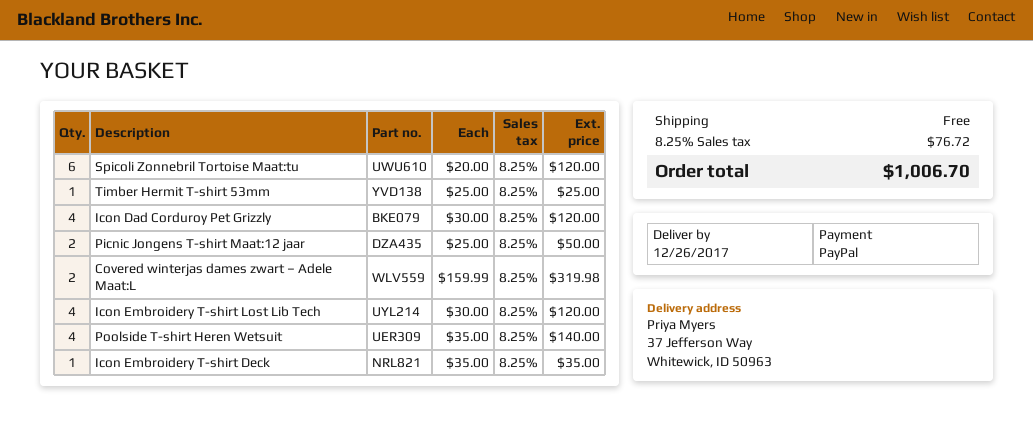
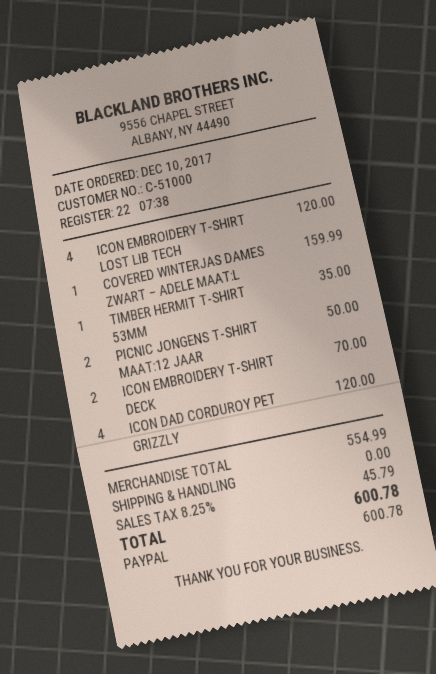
Spicoli Zonnebril Tortoise Maat:tu: 6 for 120.00 -> none
Timber Hermit T-shirt 53mm: 1 for 25.00 -> 1 for 35.00
Covered winterjas dames zwart – Adele Maat:L: 2 for 319.98 -> 1 for 159.99
Poolside T-shirt Heren Wetsuit: 4 for 140.00 -> none
Icon Embroidery T-shirt Deck: 1 for 35.00 -> 2 for 70.00
tax: 8.25% = 76.72 -> 8.25% = 45.79
total: 1006.70 -> 600.78

